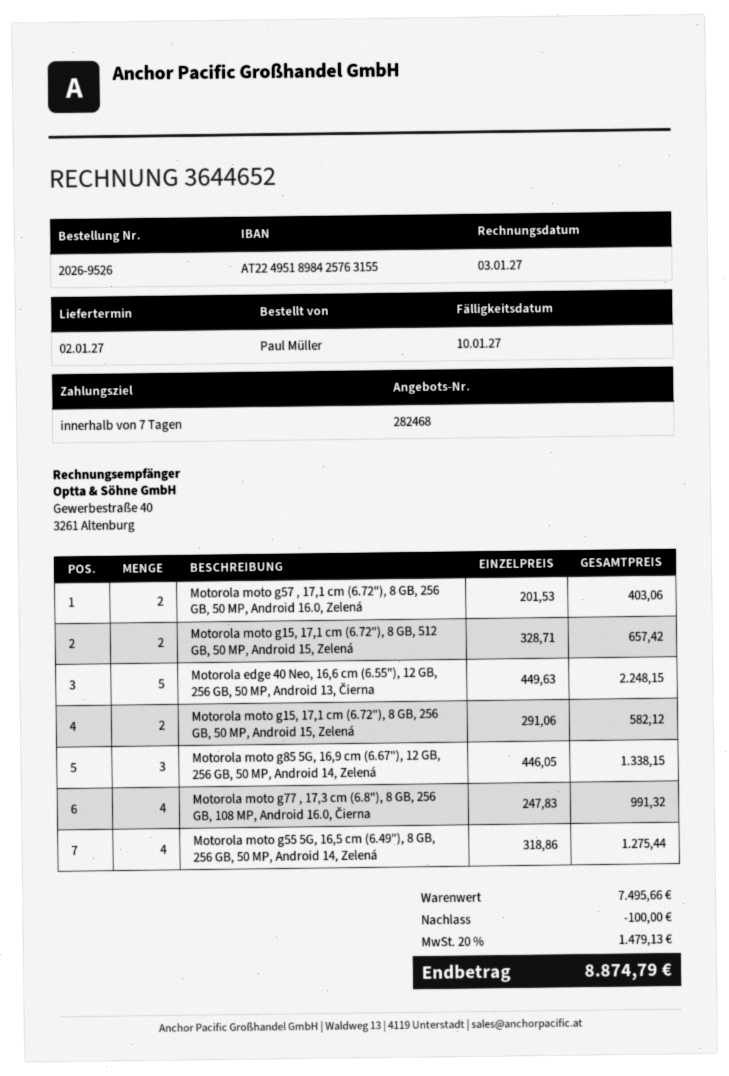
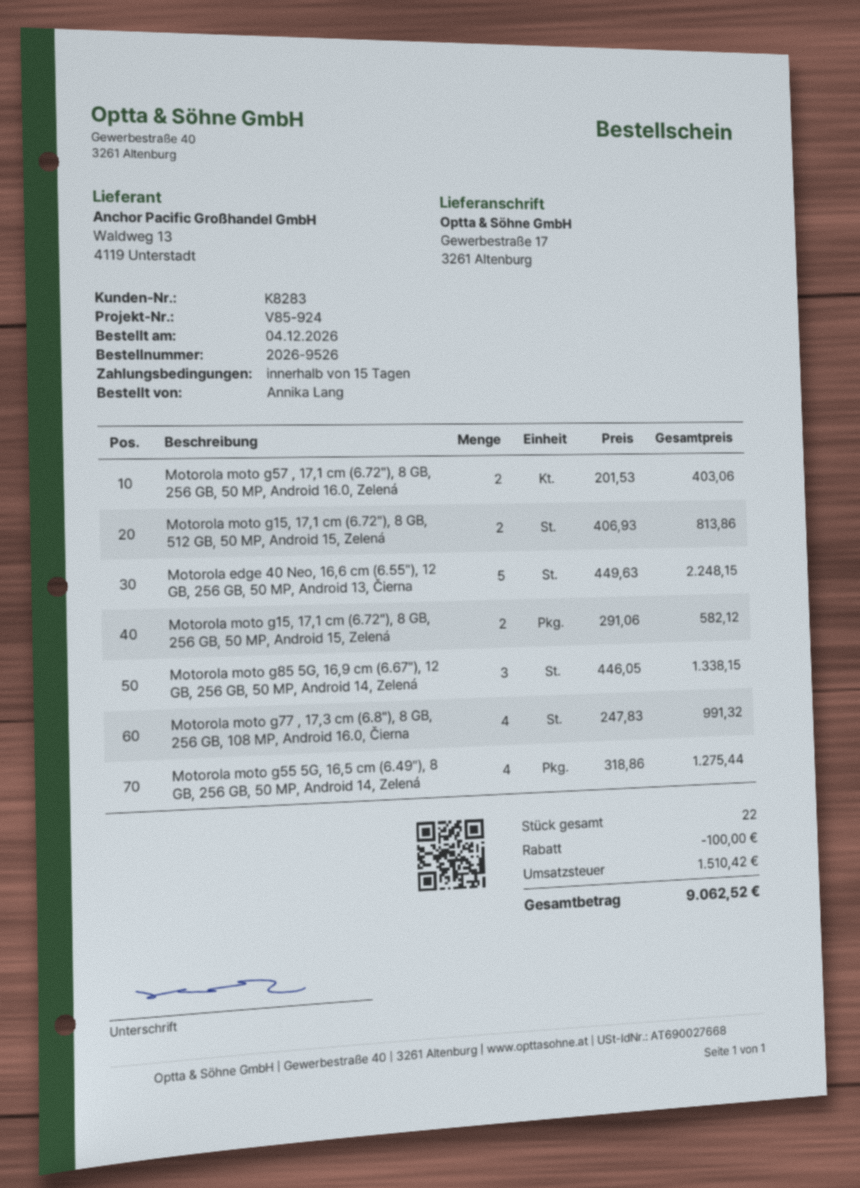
payment terms: 7 days -> 15 days
ordered by: Paul Müller -> Annika Lang
Motorola moto g15, 17,1 cm (6.72"), 8 GB, 512 GB, 50 MP, Android 15, Zelená: 2 x 328.71 = 657.42 -> 2 x 406.93 = 813.86
tax: 1479.13 -> 1510.42
total: 8874.79 -> 9062.52

